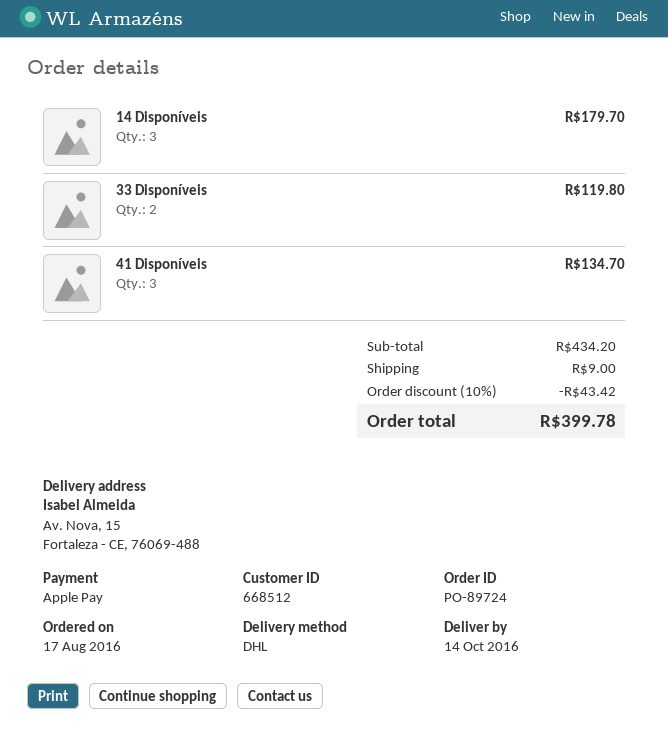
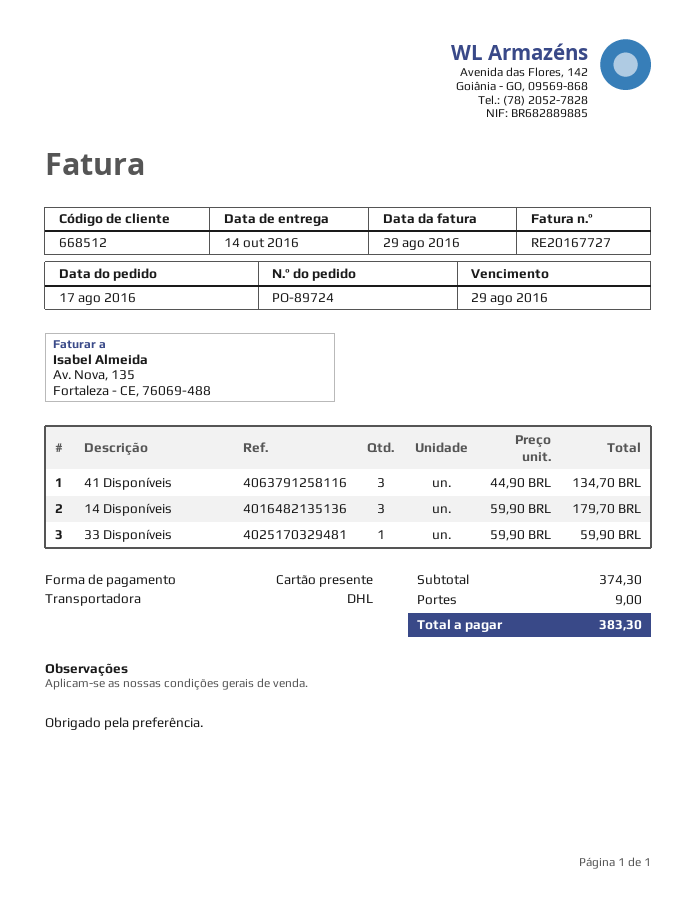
payment method: Apple Pay -> gift card
33 Disponíveis: 2 for 119.80 -> 1 for 59.90
subtotal: 434.20 -> 374.30
discount: 10% = 43.42 -> none
total: 399.78 -> 383.30

